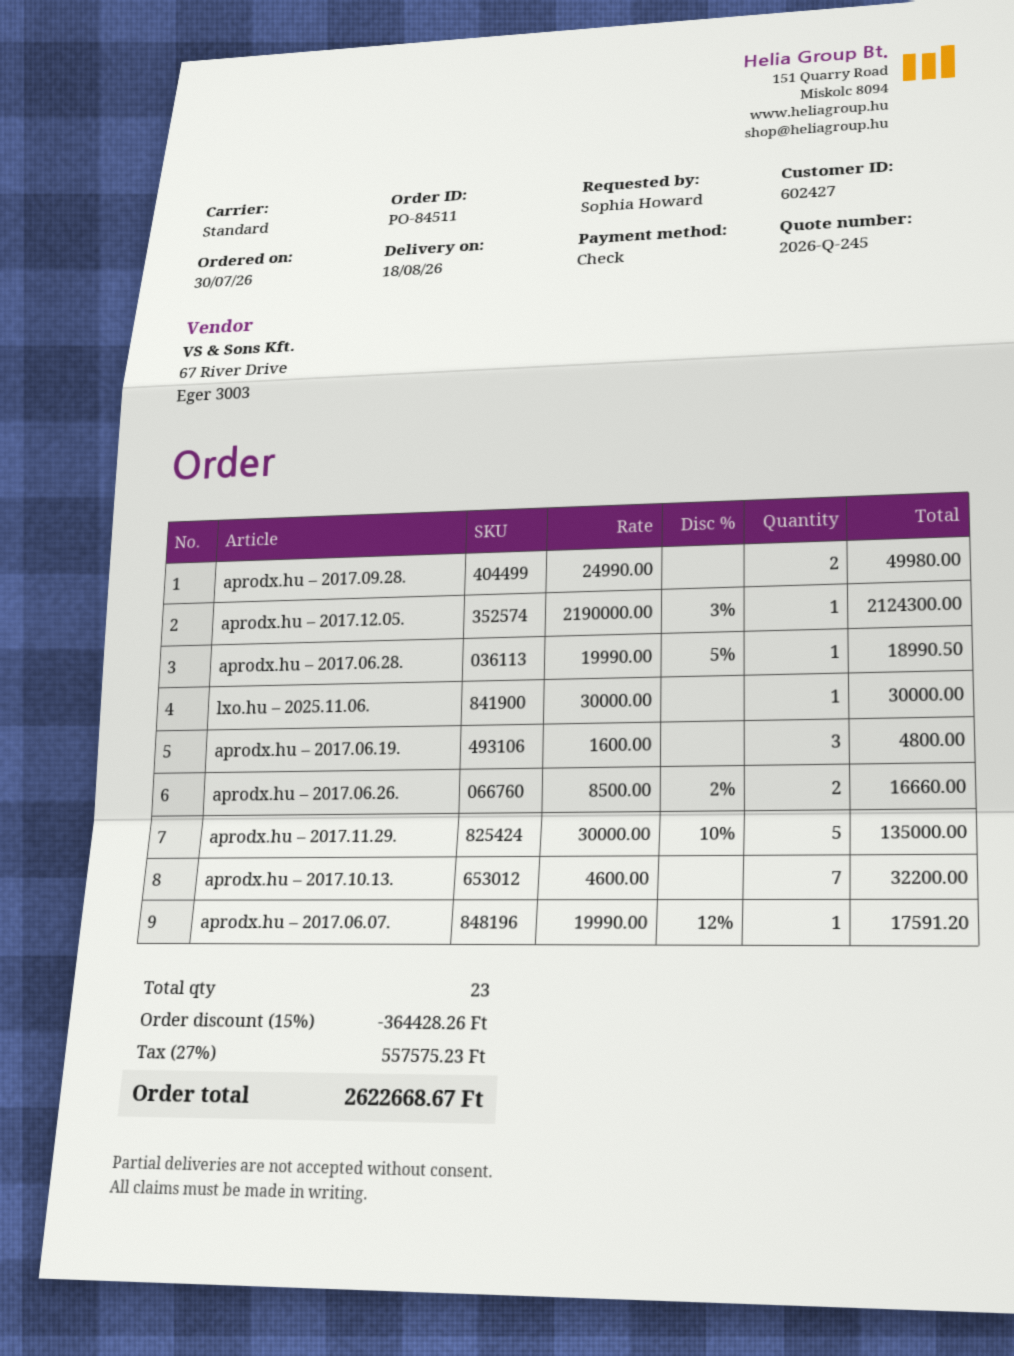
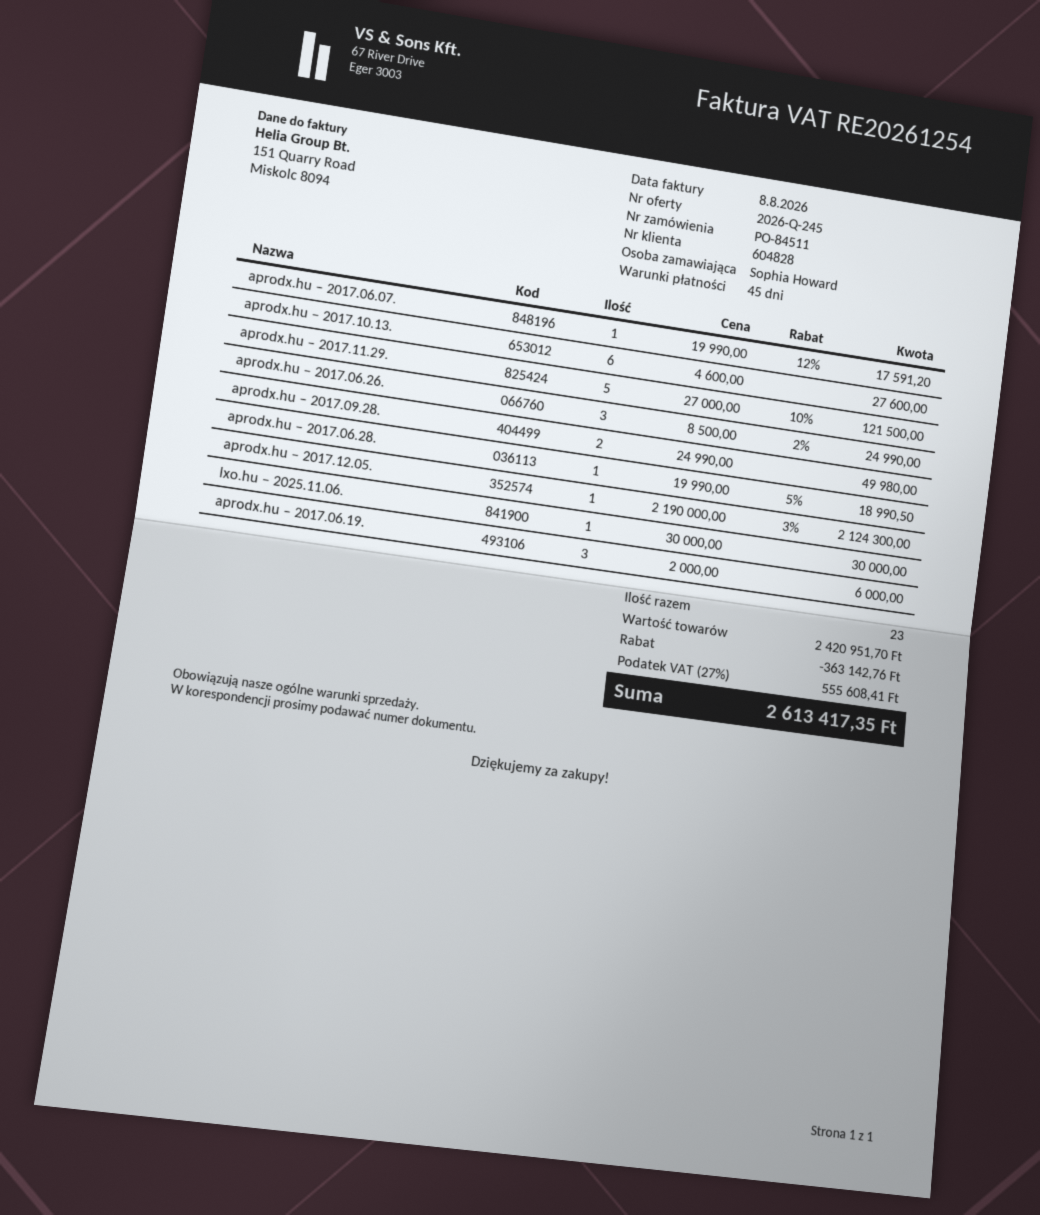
customer number: 602427 -> 604828
aprodx.hu – 2017.06.19.: 3 x 1600.00 = 4800.00 -> 3 x 2000.00 = 6000.00
aprodx.hu – 2017.06.26.: 2 x 8500.00 - 2% = 16660.00 -> 3 x 8500.00 - 2% = 24990.00
aprodx.hu – 2017.11.29.: 5 x 30000.00 - 10% = 135000.00 -> 5 x 27000.00 - 10% = 121500.00
aprodx.hu – 2017.10.13.: 7 x 4600.00 = 32200.00 -> 6 x 4600.00 = 27600.00
discount: 364428.26 -> 363142.76
tax: 27% = 557575.23 -> 27% = 555608.41
total: 2622668.67 -> 2613417.35

